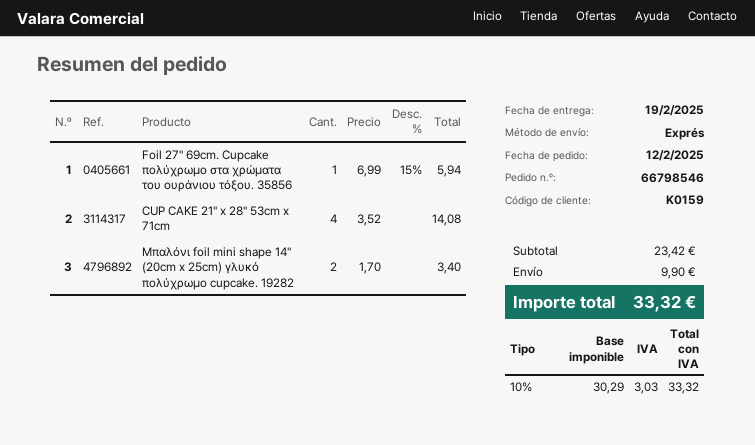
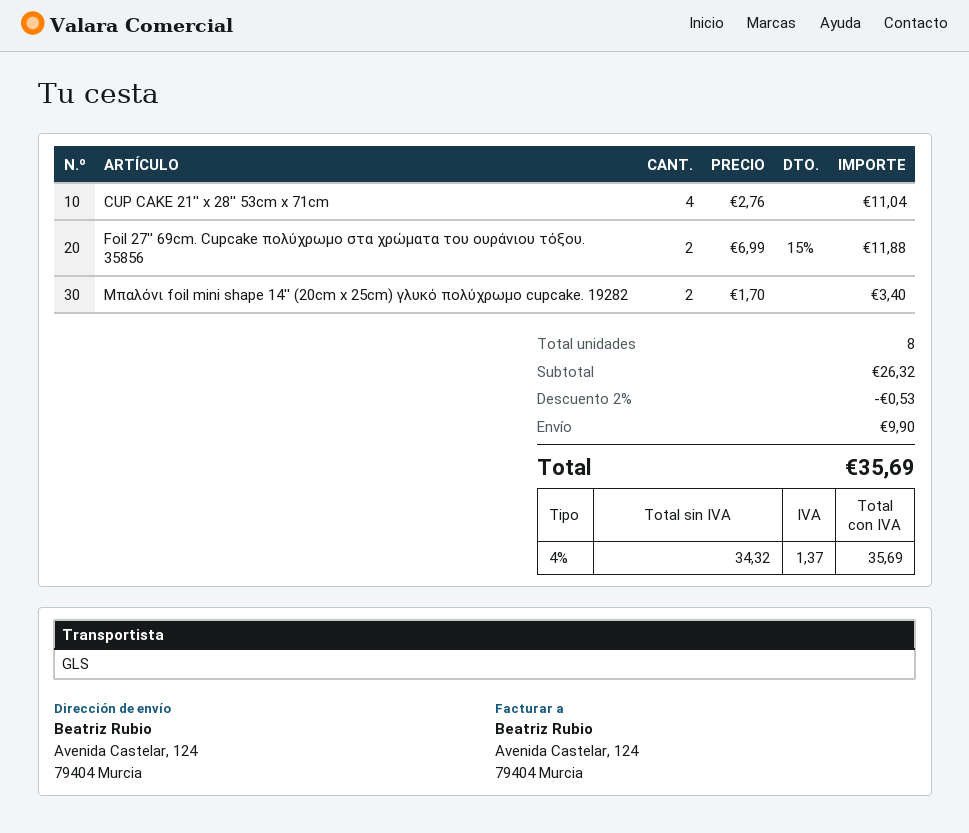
shipping method: express -> GLS
Foil 27'' 69cm. Cupcake πολύχρωμο στα χρώματα του ουράνιου τόξου. 35856: 1 x 6.99 - 15% = 5.94 -> 2 x 6.99 - 15% = 11.88
CUP CAKE 21'' x 28'' 53cm x 71cm: 4 x 3.52 = 14.08 -> 4 x 2.76 = 11.04
subtotal: 23.42 -> 26.32
discount: none -> 2% = 0.53
net: 30.29 -> 34.32
tax: 10% = 3.03 -> 4% = 1.37
total: 33.32 -> 35.69

